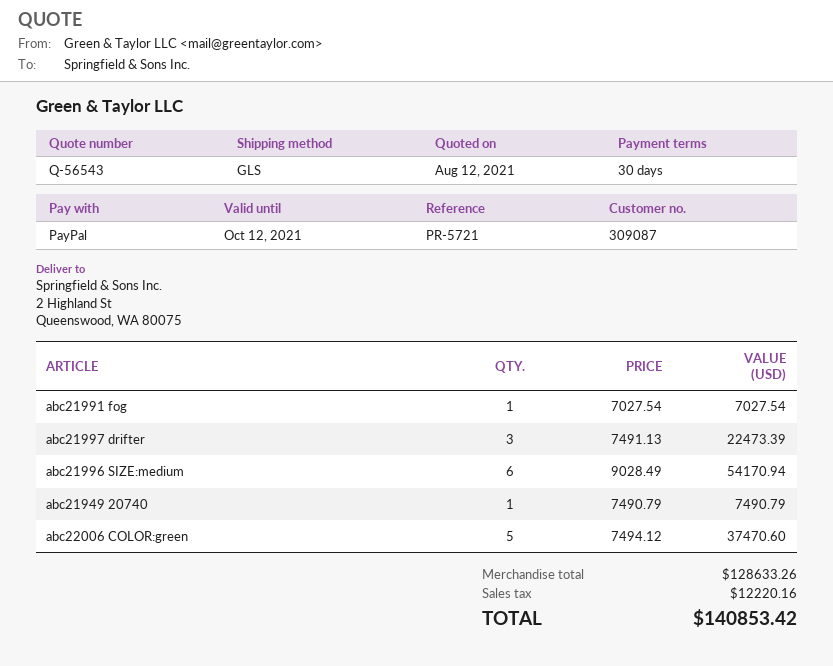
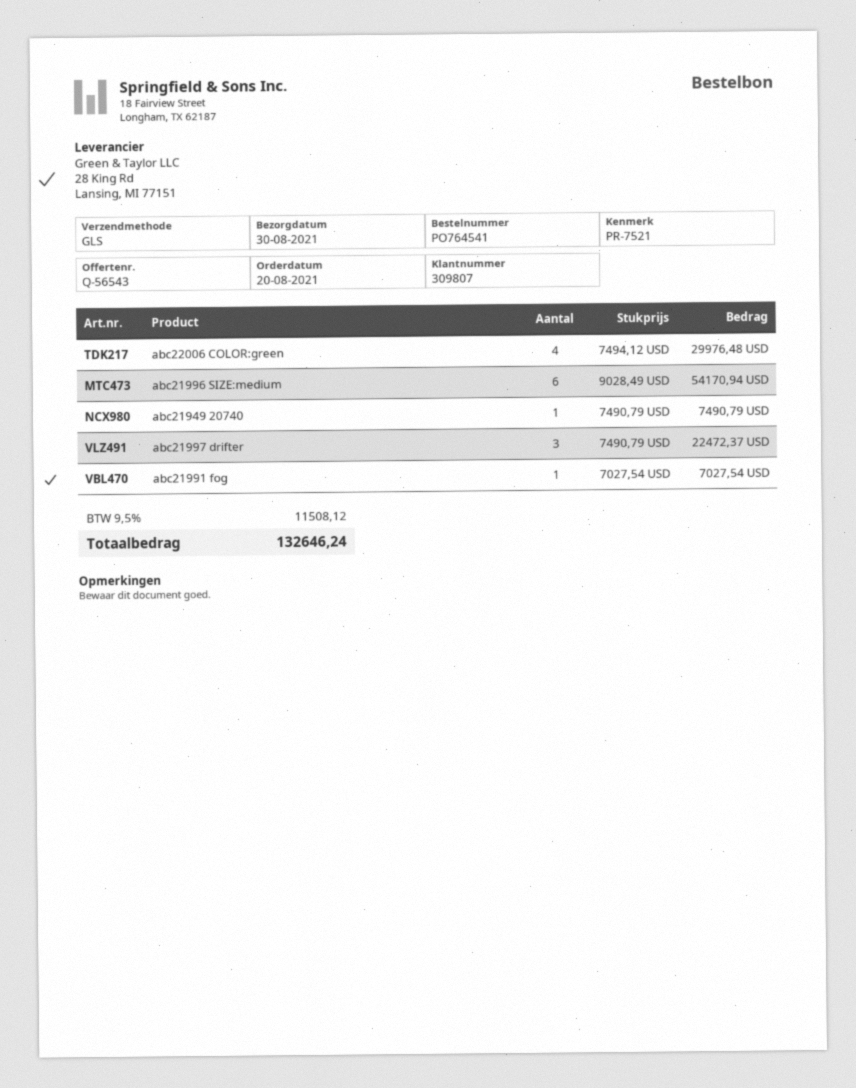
customer number: 309087 -> 309807
reference: PR-5721 -> PR-7521
abc21997 drifter: 3 x 7491.13 = 22473.39 -> 3 x 7490.79 = 22472.37
abc22006 COLOR:green: 5 x 7494.12 = 37470.60 -> 4 x 7494.12 = 29976.48
tax: 12220.16 -> 11508.12
total: 140853.42 -> 132646.24

